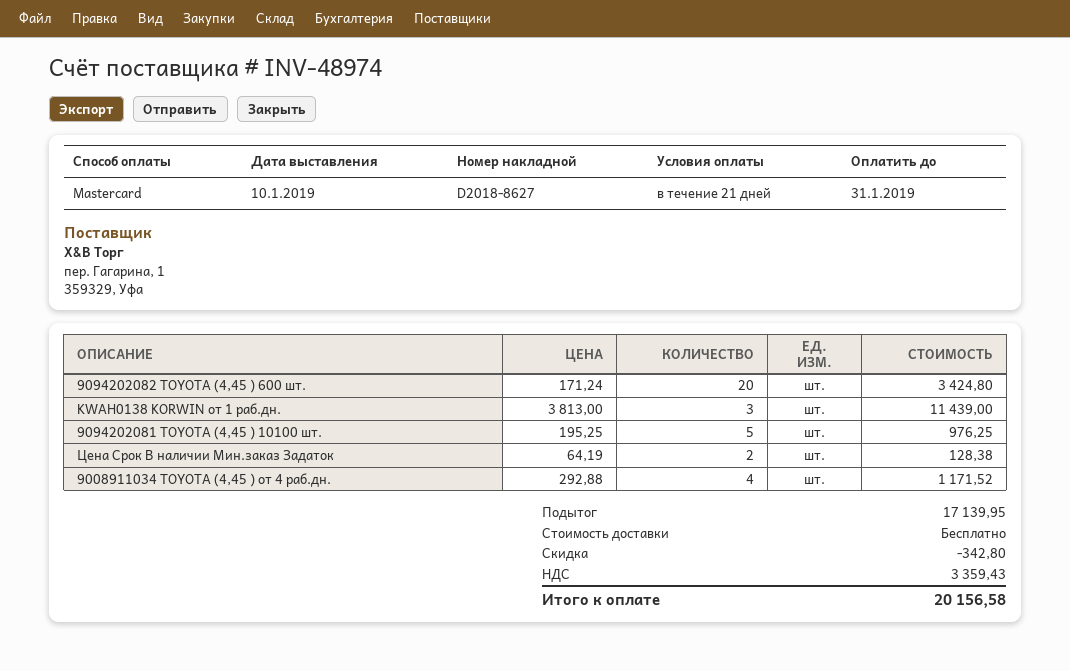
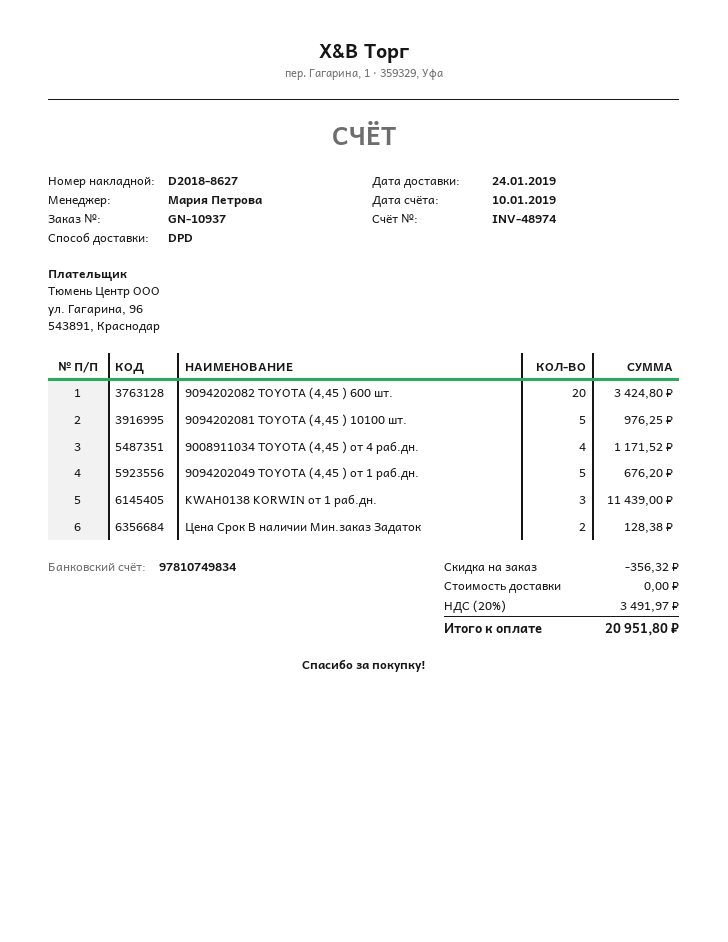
9094202049 TOYOTA (4,45 ) от 1 раб.дн.: none -> 5 for 676.20
discount: 342.80 -> 356.32
tax: 3359.43 -> 3491.97
total: 20156.58 -> 20951.80

